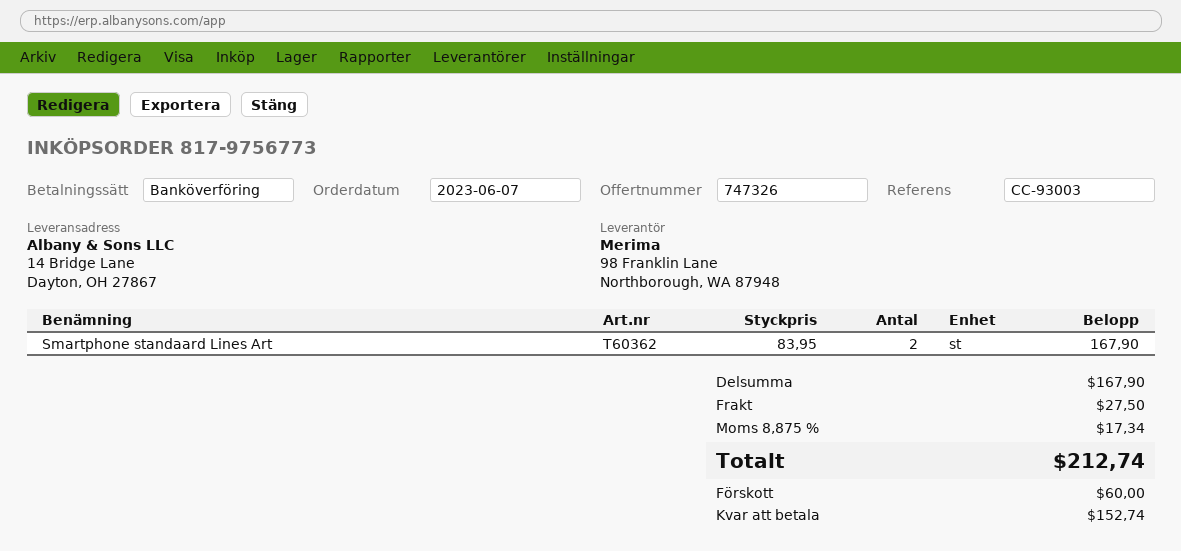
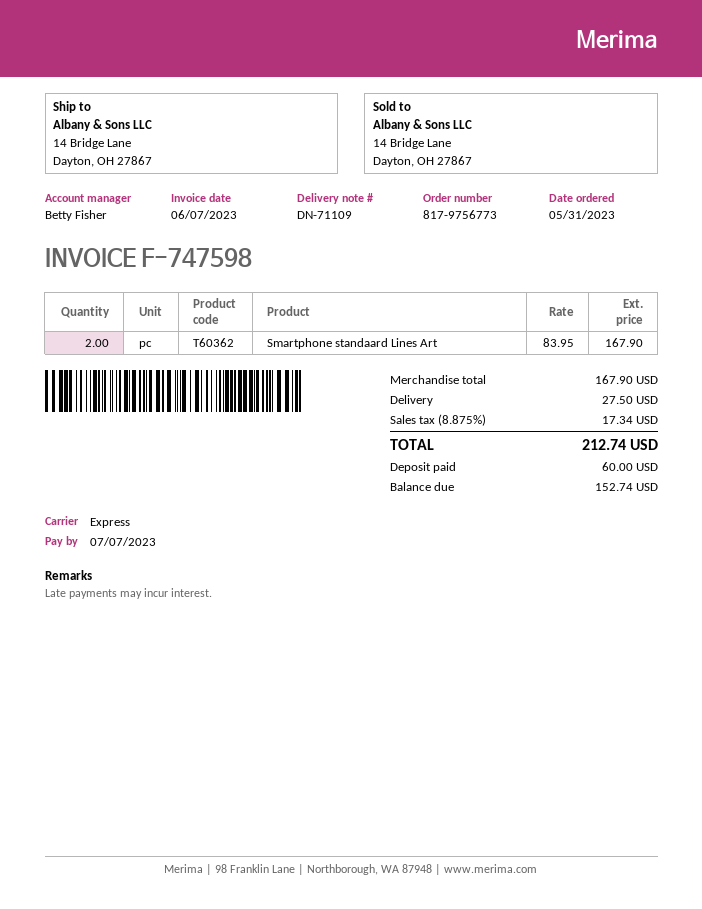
order date: 2023-06-07 -> 2023-05-31

